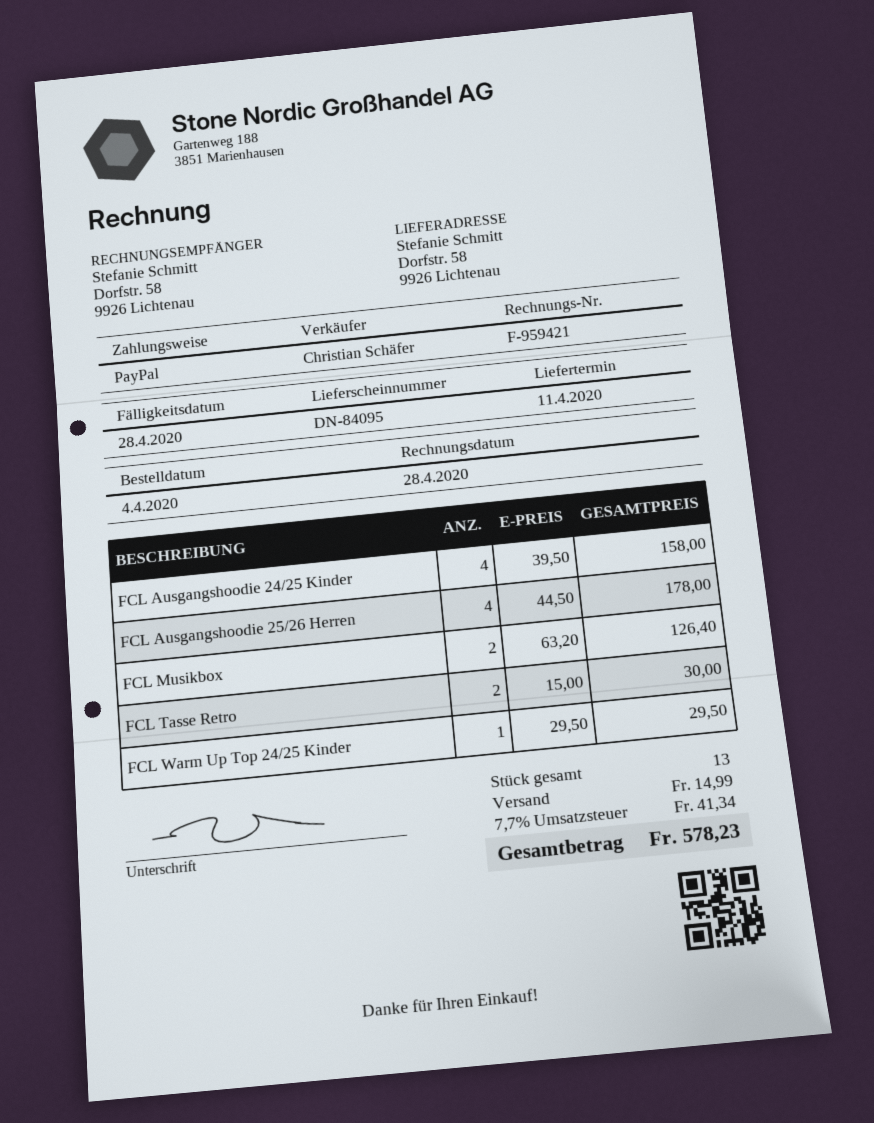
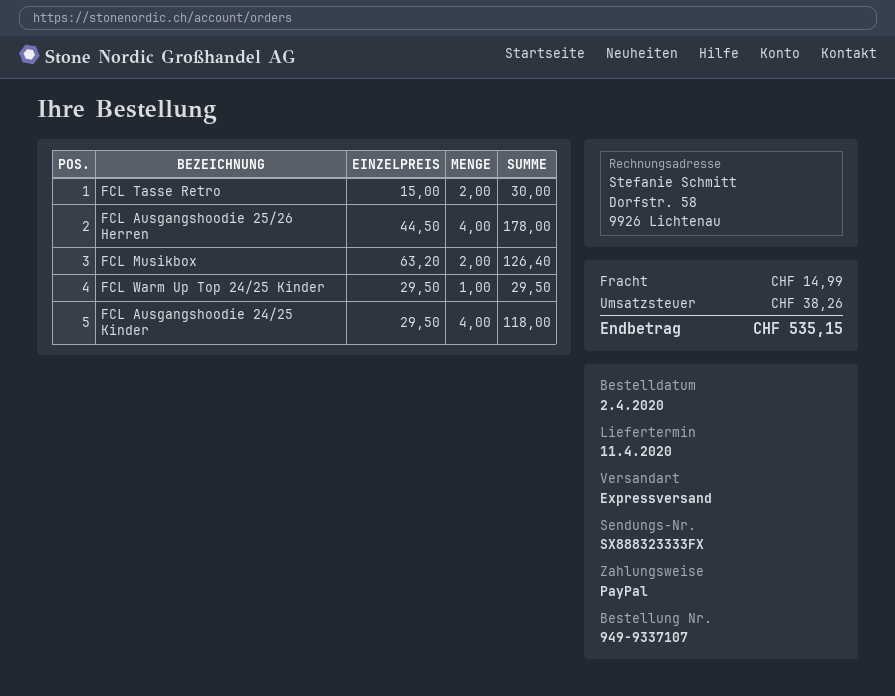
order date: 2020-04-04 -> 2020-04-02
FCL Ausgangshoodie 24/25 Kinder: 4 x 39.50 = 158.00 -> 4 x 29.50 = 118.00
tax: 41.34 -> 38.26
total: 578.23 -> 535.15

